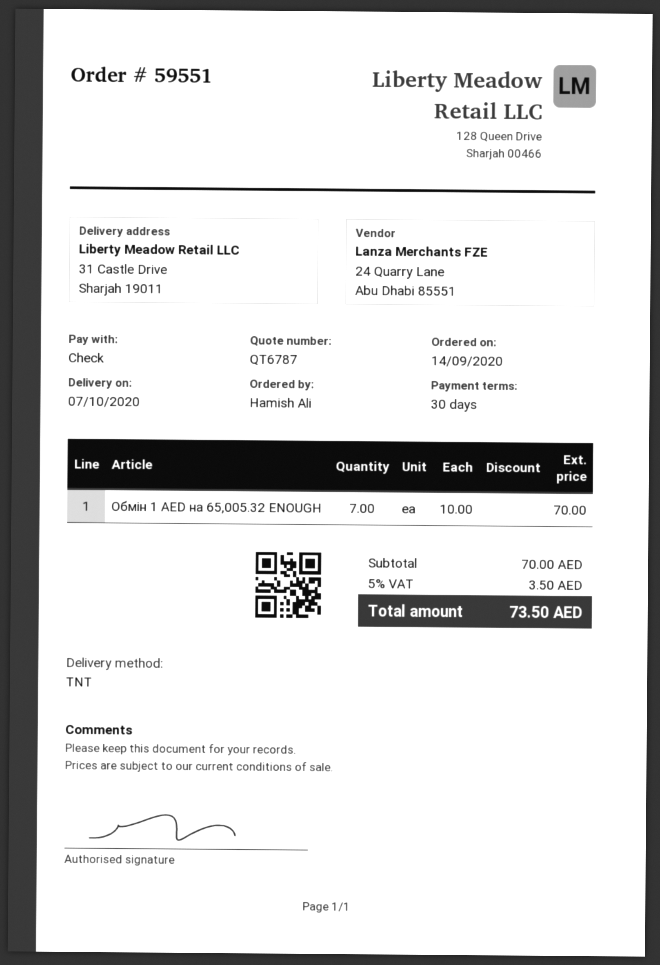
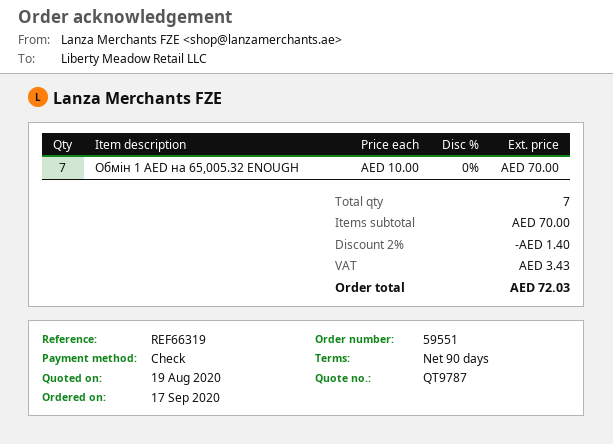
quote number: QT6787 -> QT9787
order date: 2020-09-14 -> 2020-09-17
payment terms: 30 days -> 90 days
discount: none -> 2% = 1.40
tax: 3.50 -> 3.43
total: 73.50 -> 72.03

